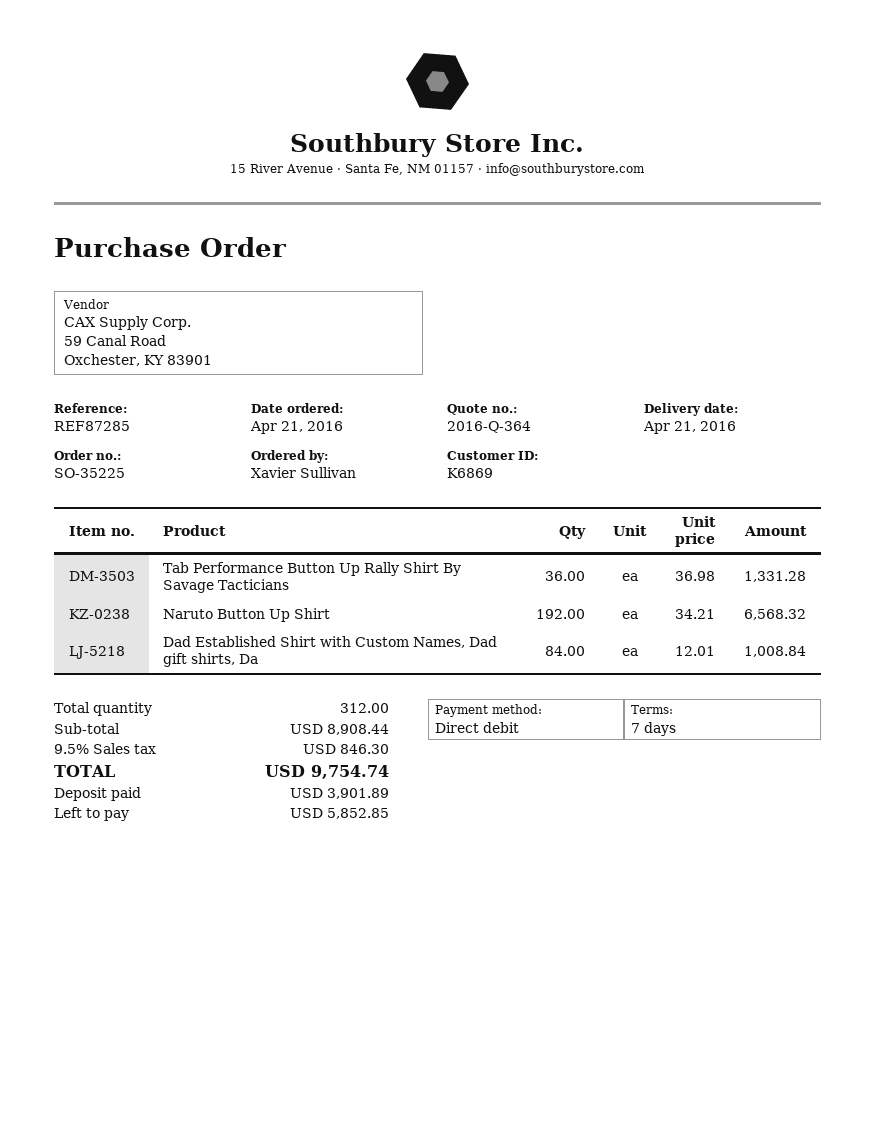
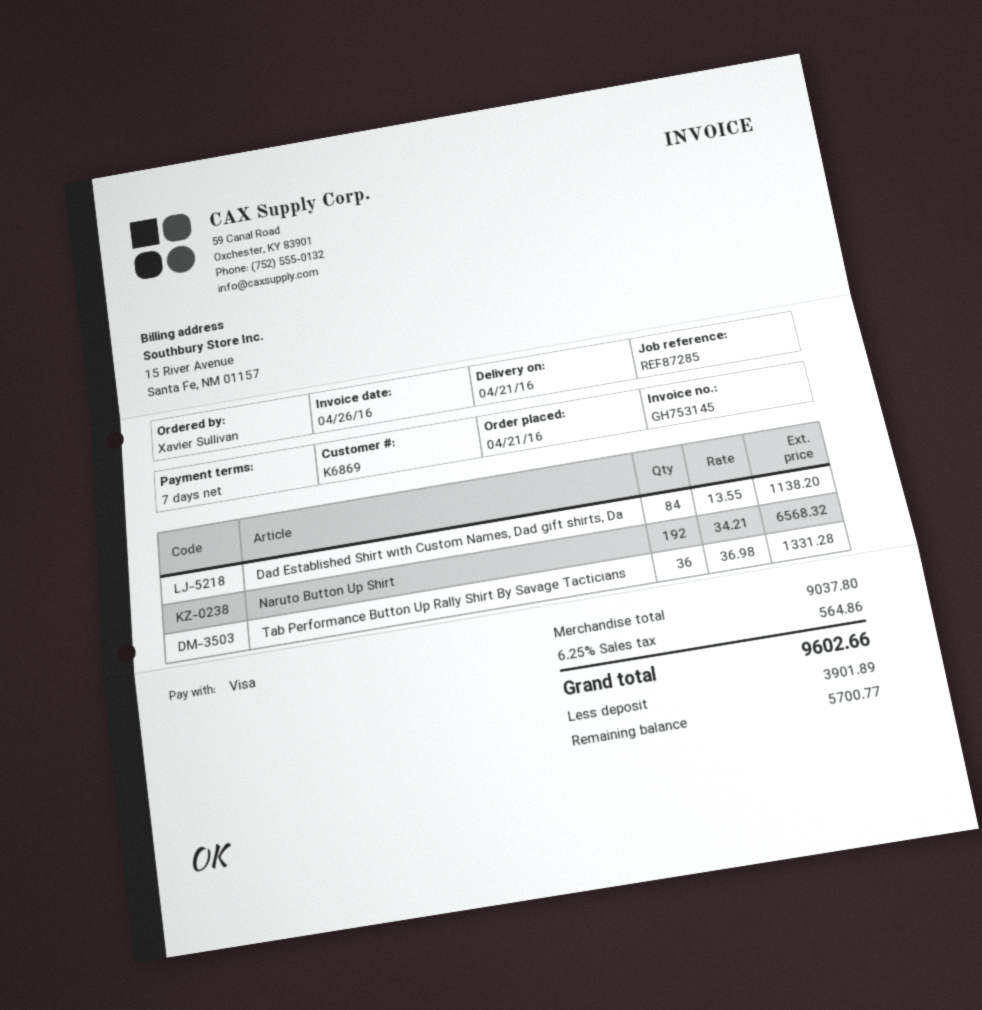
payment method: direct debit -> Visa
Dad Established Shirt with Custom Names, Dad gift shirts, Da: 84 x 12.01 = 1008.84 -> 84 x 13.55 = 1138.20
subtotal: 8908.44 -> 9037.80
tax: 9.5% = 846.30 -> 6.25% = 564.86
total: 9754.74 -> 9602.66
balance: 5852.85 -> 5700.77

